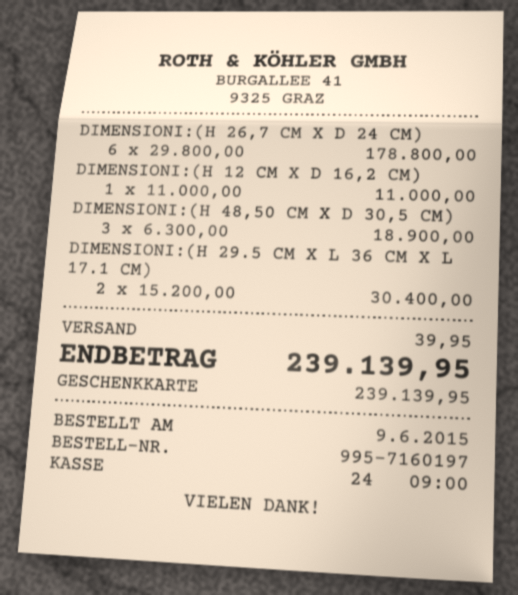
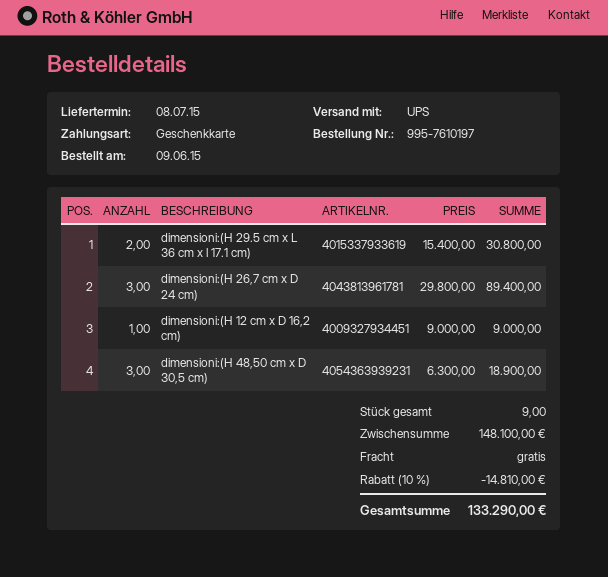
order number: 995-7160197 -> 995-7610197
DIMENSIONI:(H 26,7 CM X D 24 CM): 6 x 29800.00 = 178800.00 -> 3 x 29800.00 = 89400.00
DIMENSIONI:(H 12 CM X D 16,2 CM): 1 x 11000.00 = 11000.00 -> 1 x 9000.00 = 9000.00
DIMENSIONI:(H 29.5 CM X L 36 CM X L 17.1 CM): 2 x 15200.00 = 30400.00 -> 2 x 15400.00 = 30800.00
discount: none -> 10% = 14810.00
shipping: 39.95 -> 0.00
total: 239139.95 -> 133290.00

